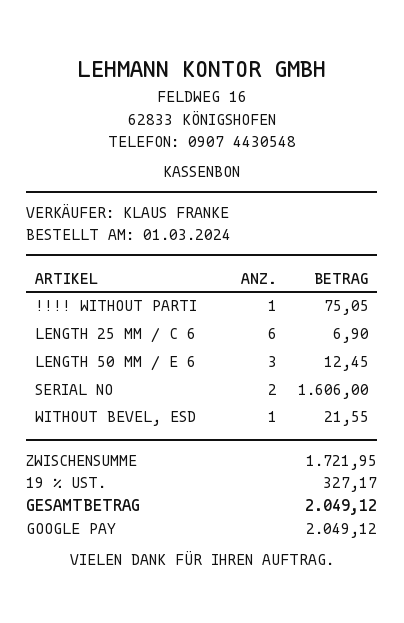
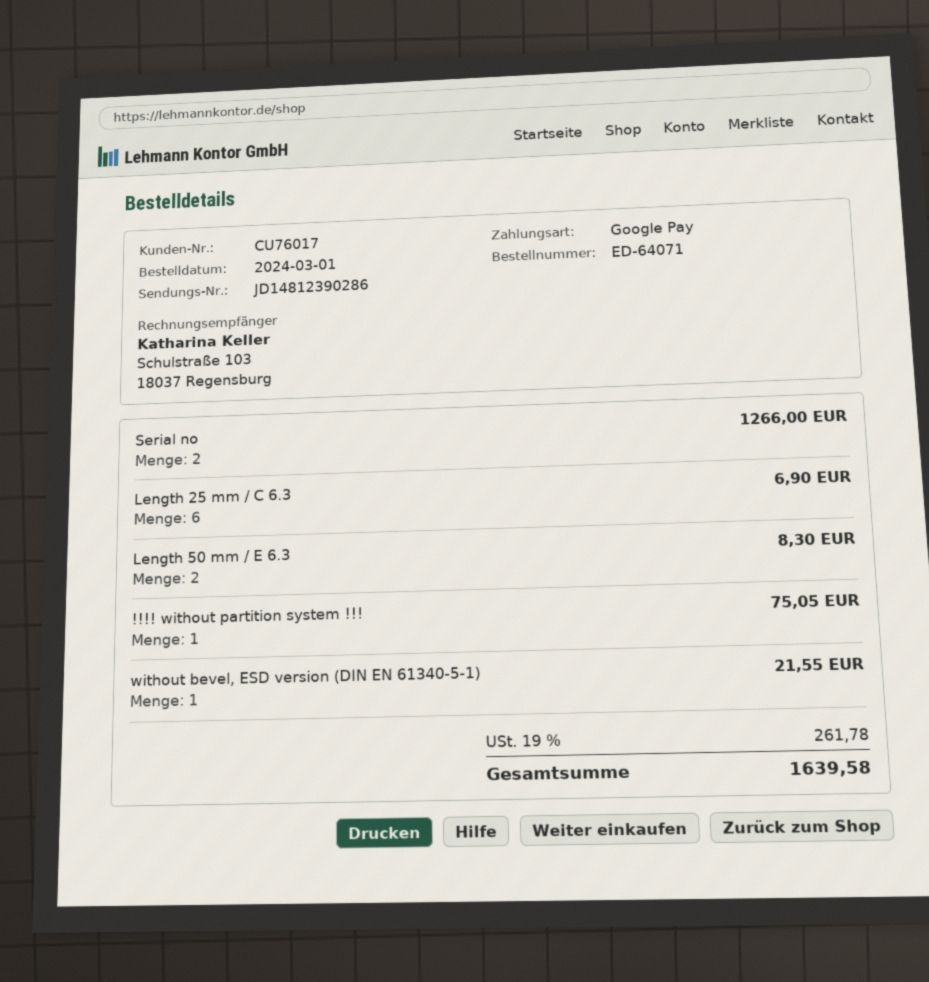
LENGTH 50 MM / E 6: 3 for 12.45 -> 2 for 8.30
SERIAL NO: 2 for 1606.00 -> 2 for 1266.00
tax: 19% = 327.17 -> 19% = 261.78
total: 2049.12 -> 1639.58

